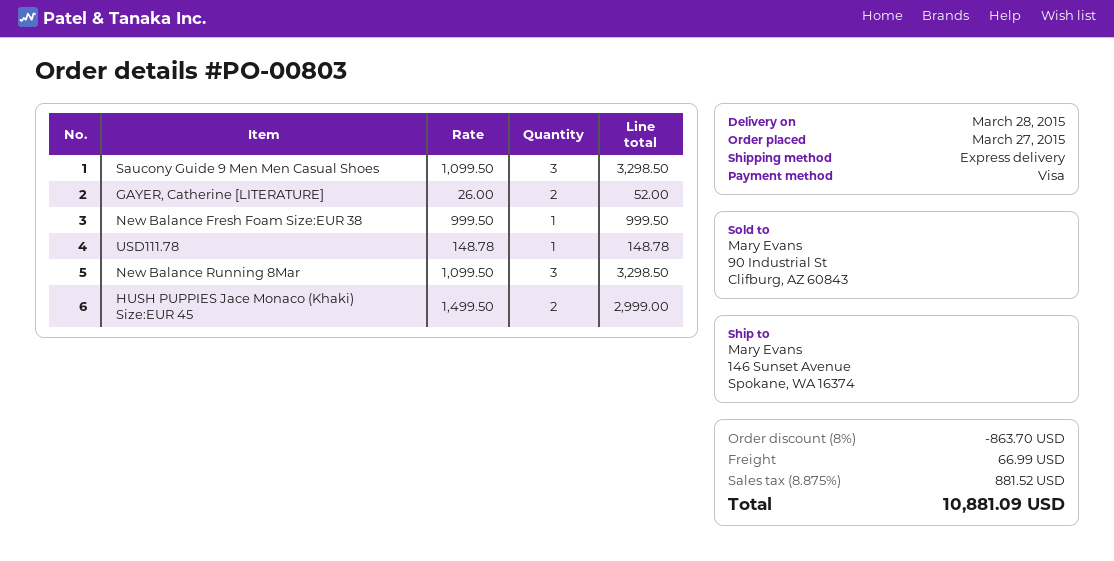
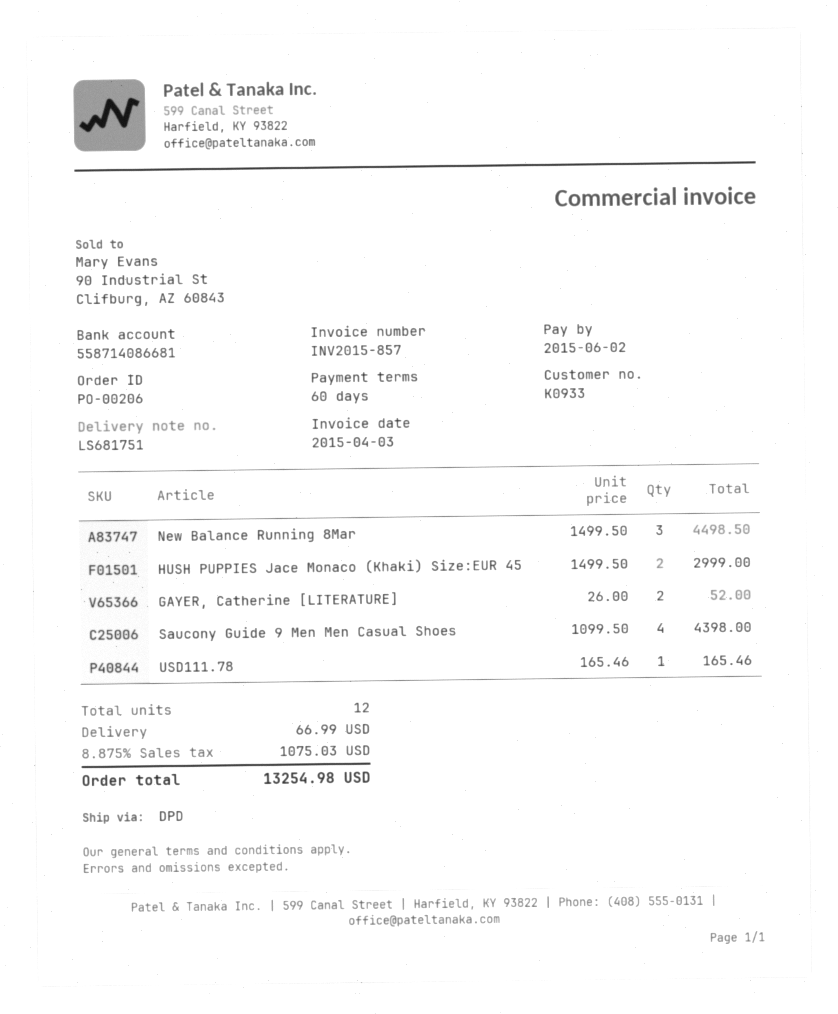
order number: PO-00803 -> PO-00206
shipping method: express -> DPD
Saucony Guide 9 Men Men Casual Shoes: 3 x 1099.50 = 3298.50 -> 4 x 1099.50 = 4398.00
New Balance Fresh Foam Size:EUR 38: 1 x 999.50 = 999.50 -> none
USD111.78: 1 x 148.78 = 148.78 -> 1 x 165.46 = 165.46
New Balance Running 8Mar: 3 x 1099.50 = 3298.50 -> 3 x 1499.50 = 4498.50
discount: 8% = 863.70 -> none
tax: 8.875% = 881.52 -> 8.875% = 1075.03
total: 10881.09 -> 13254.98

